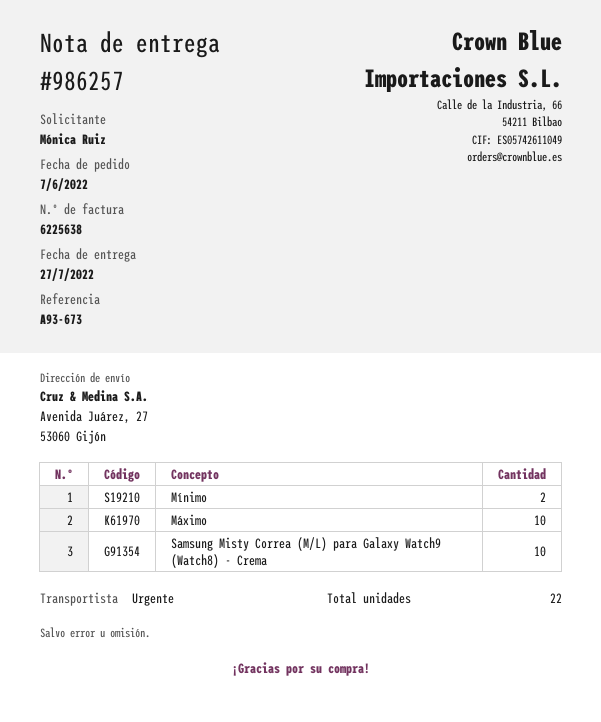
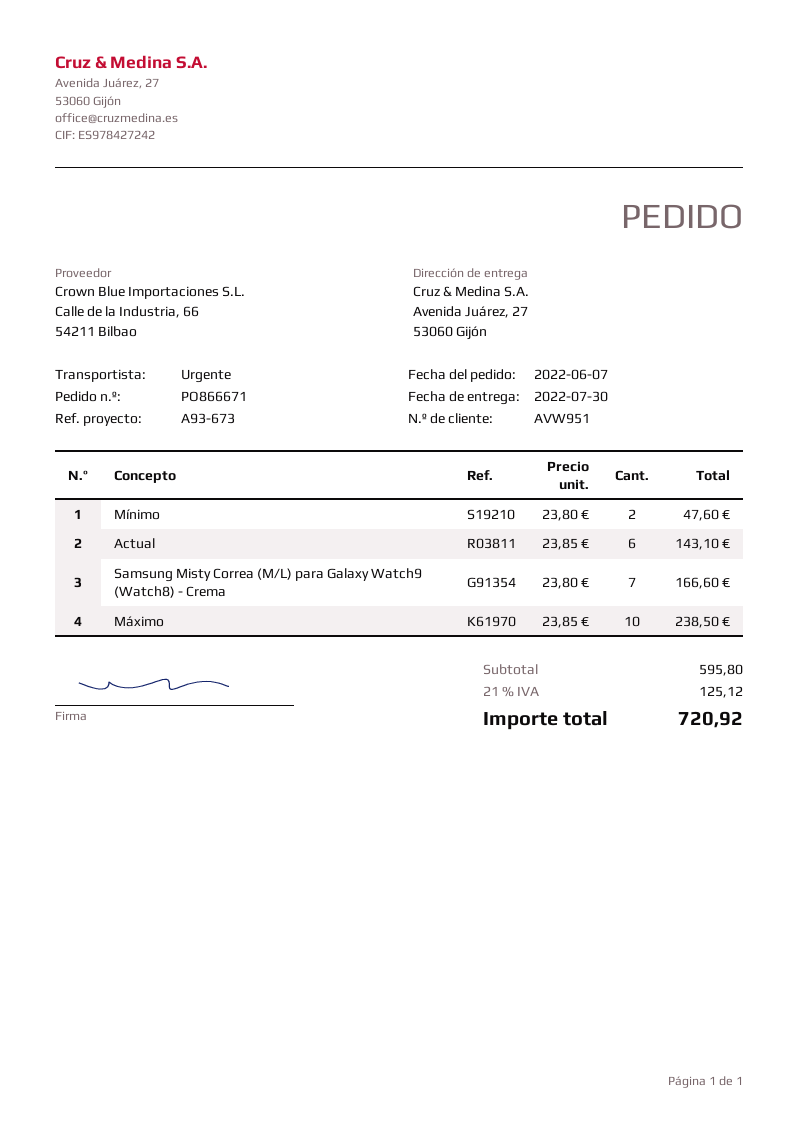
delivery date: 2022-07-27 -> 2022-07-30
Samsung Misty Correa (M/L) para Galaxy Watch9 (Watch8) - Crema: 10 -> 7
Actual: none -> 6

